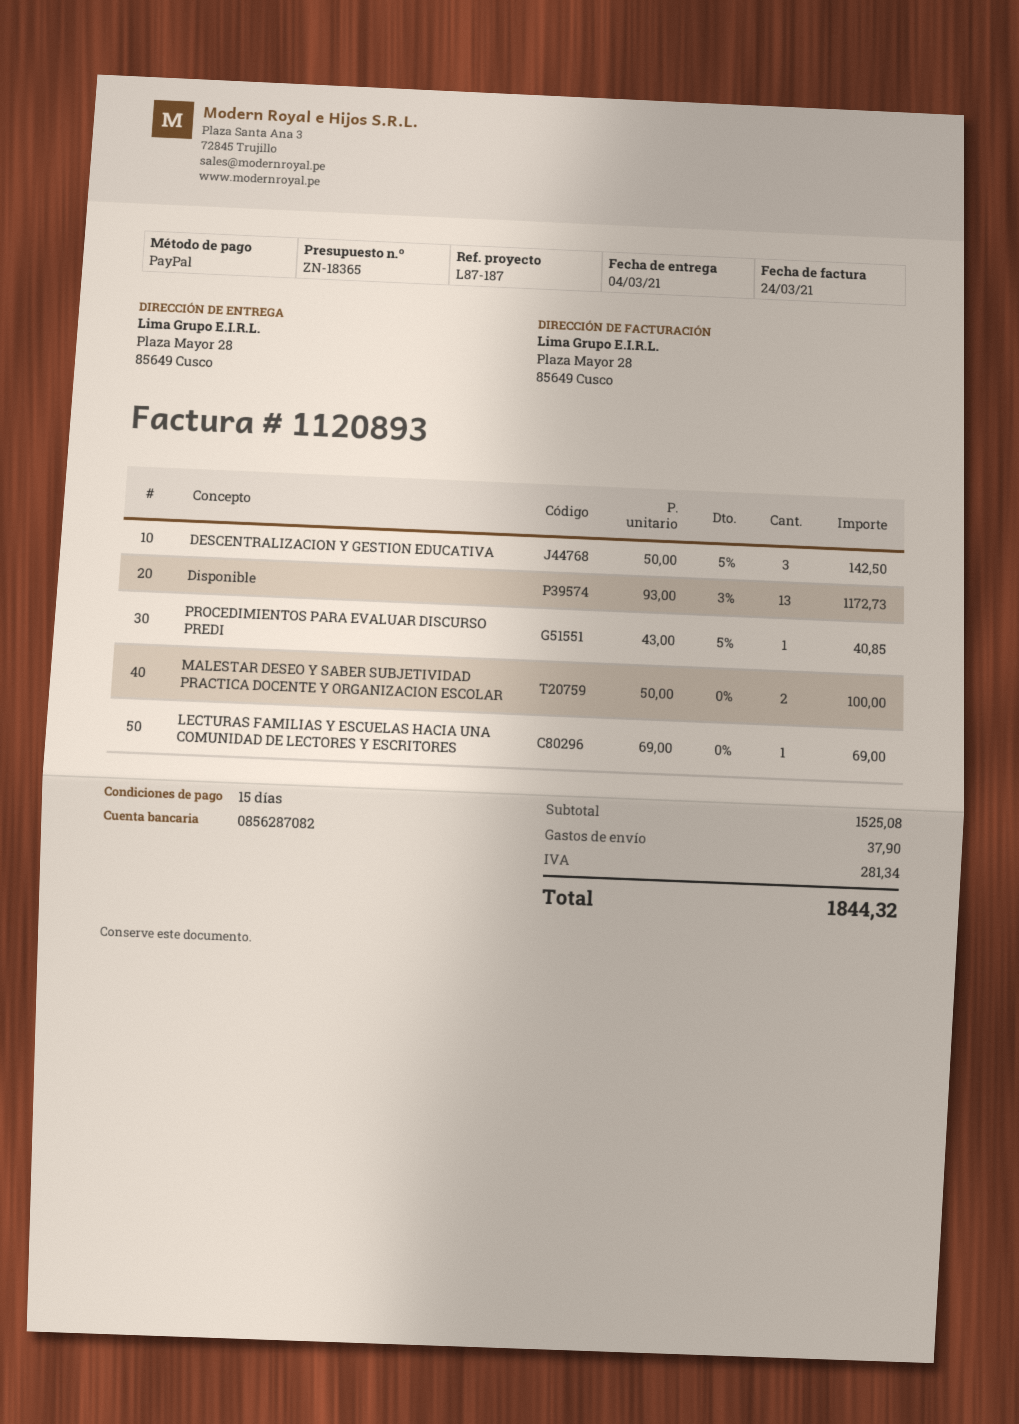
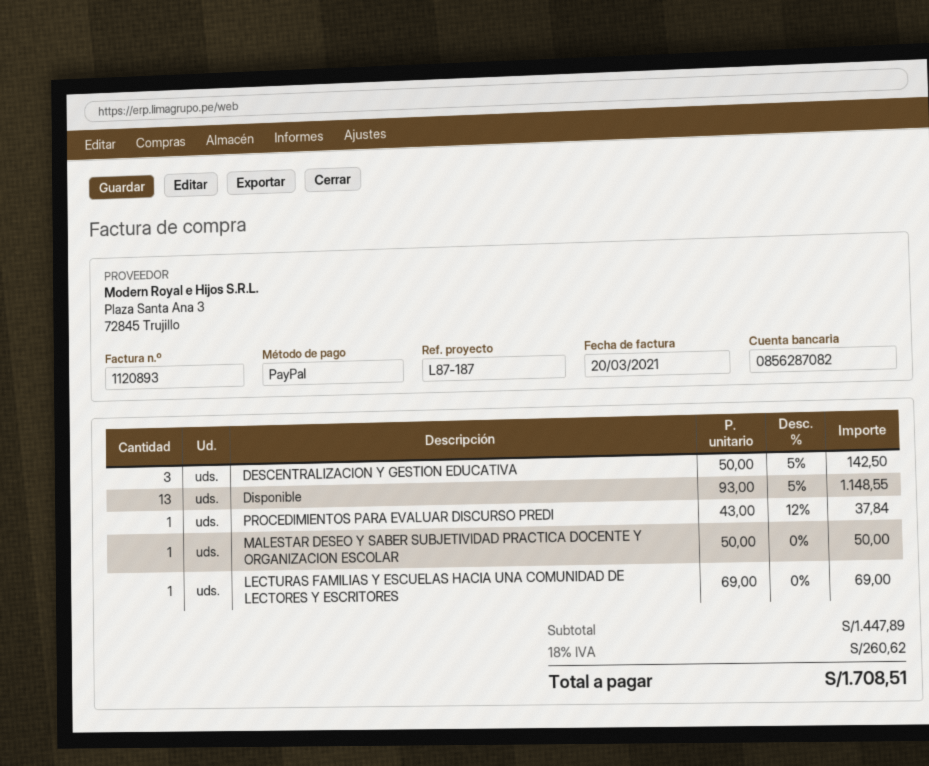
invoice date: 2021-03-24 -> 2021-03-20
Disponible: 13 x 93.00 - 3% = 1172.73 -> 13 x 93.00 - 5% = 1148.55
PROCEDIMIENTOS PARA EVALUAR DISCURSO PREDI: 1 x 43.00 - 5% = 40.85 -> 1 x 43.00 - 12% = 37.84
MALESTAR DESEO Y SABER SUBJETIVIDAD PRACTICA DOCENTE Y ORGANIZACION ESCOLAR: 2 x 50.00 = 100.00 -> 1 x 50.00 = 50.00
subtotal: 1525.08 -> 1447.89
shipping: 37.90 -> none
tax: 281.34 -> 260.62
total: 1844.32 -> 1708.51

